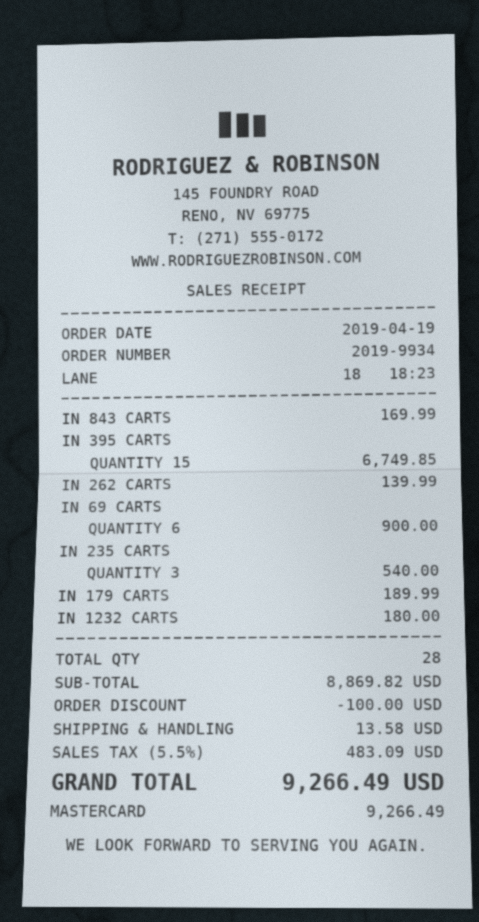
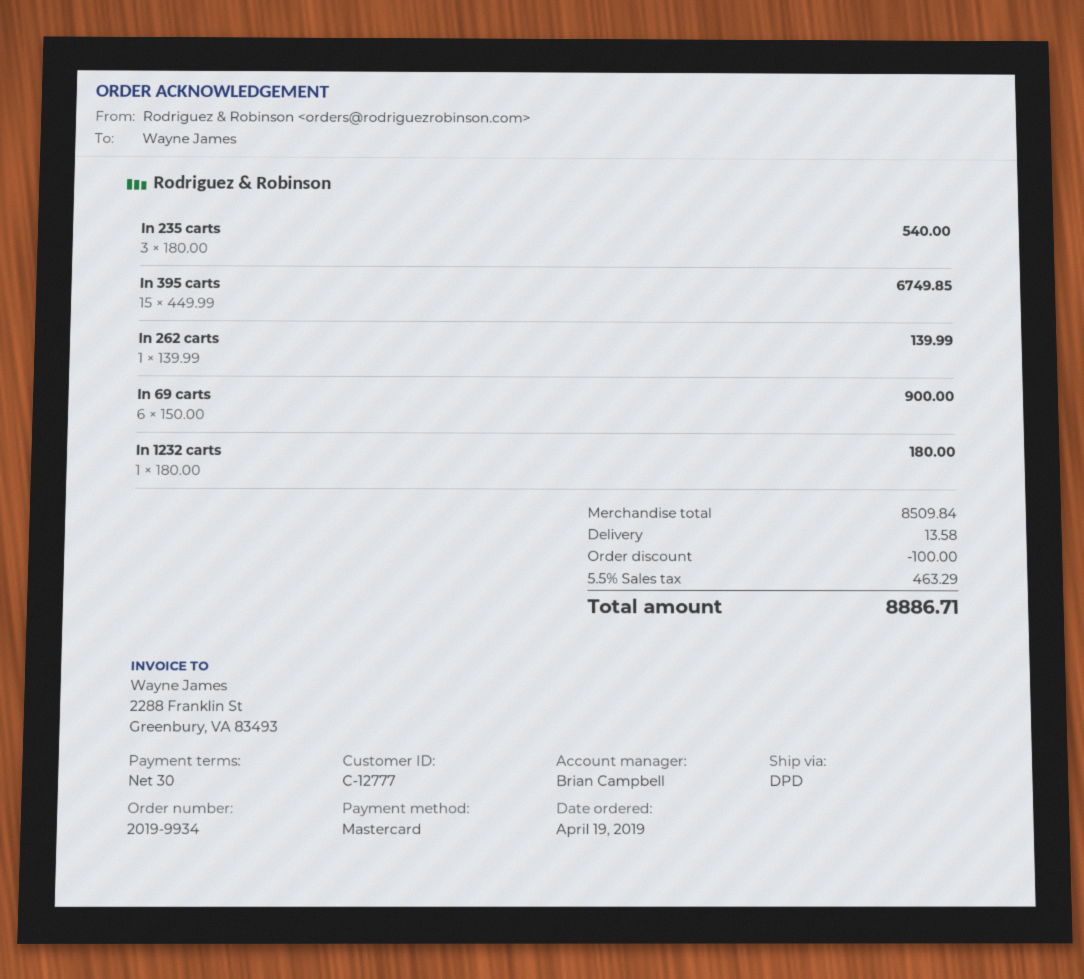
IN 843 CARTS: 1 for 169.99 -> none
IN 179 CARTS: 1 for 189.99 -> none
subtotal: 8869.82 -> 8509.84
tax: 5.5% = 483.09 -> 5.5% = 463.29
total: 9266.49 -> 8886.71

